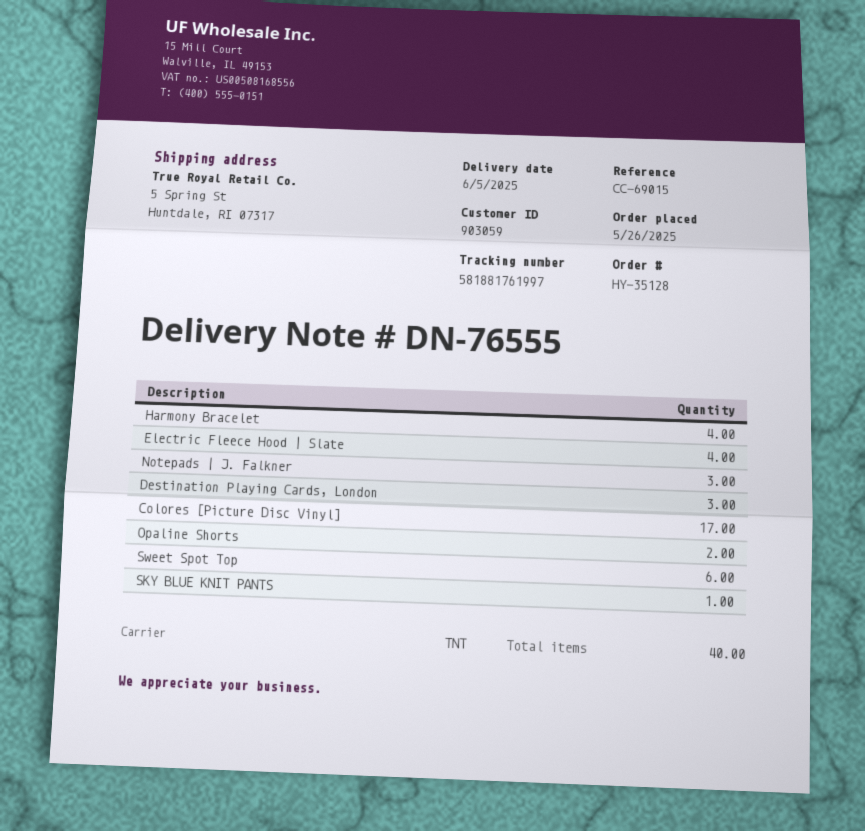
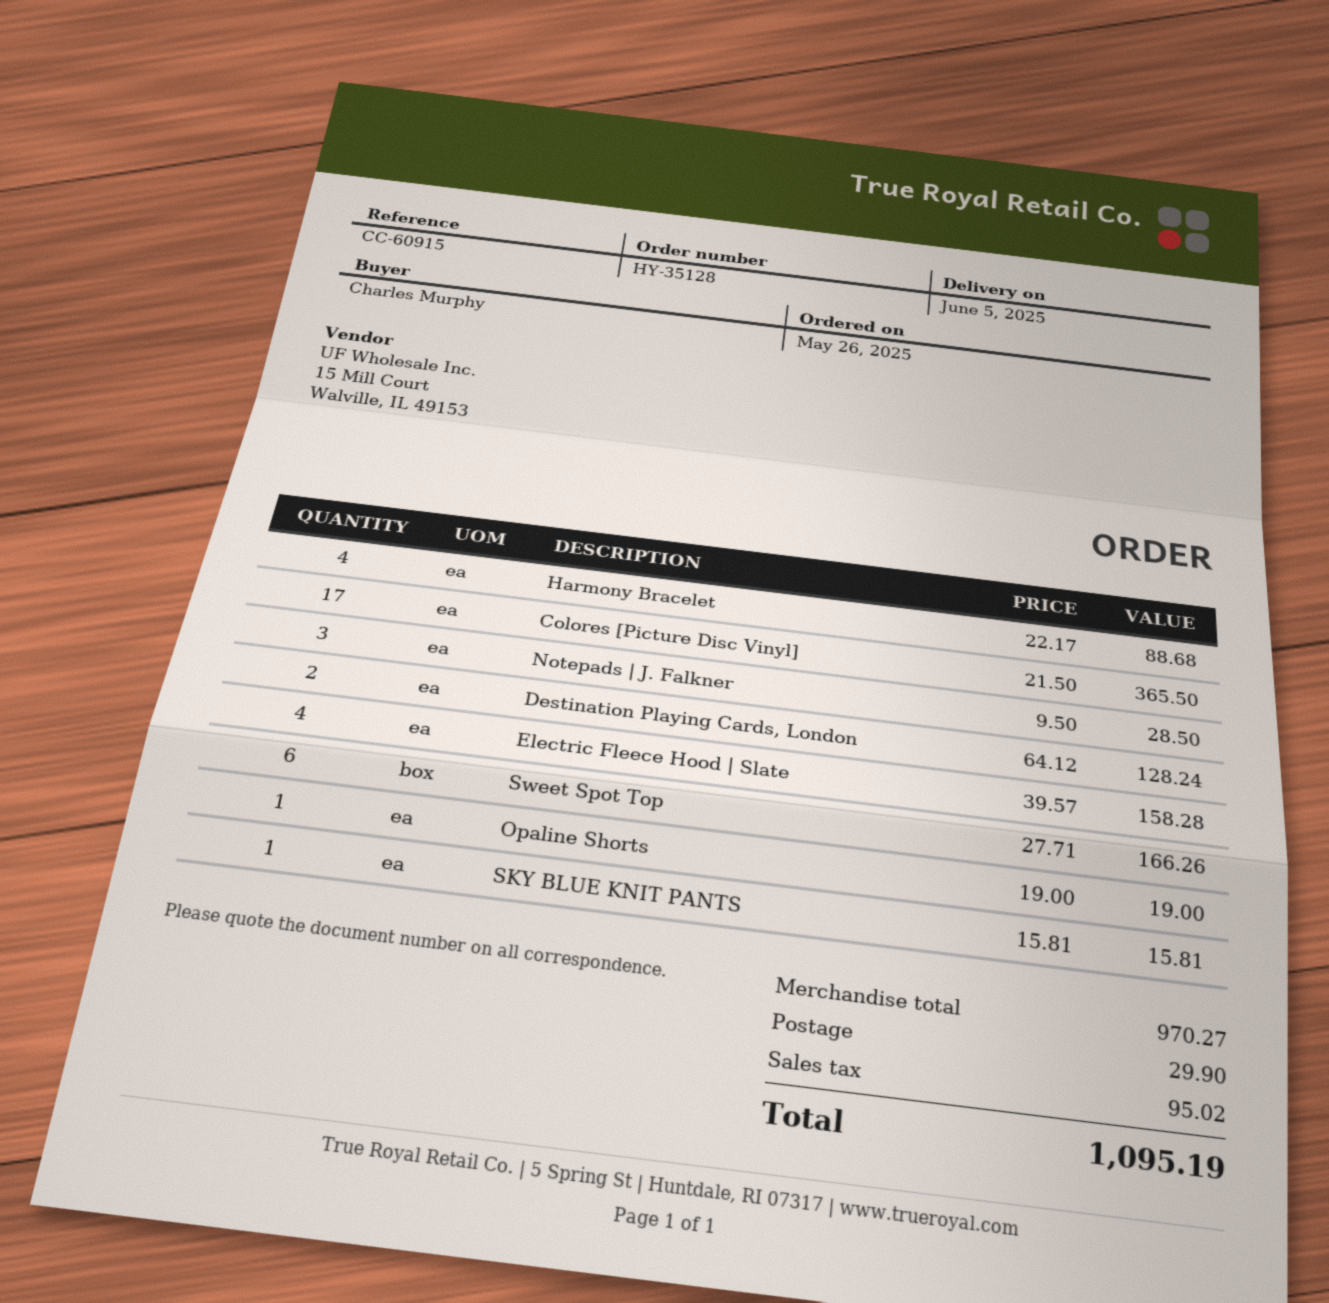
reference: CC-69015 -> CC-60915
Destination Playing Cards, London: 3 -> 2
Opaline Shorts: 2 -> 1

